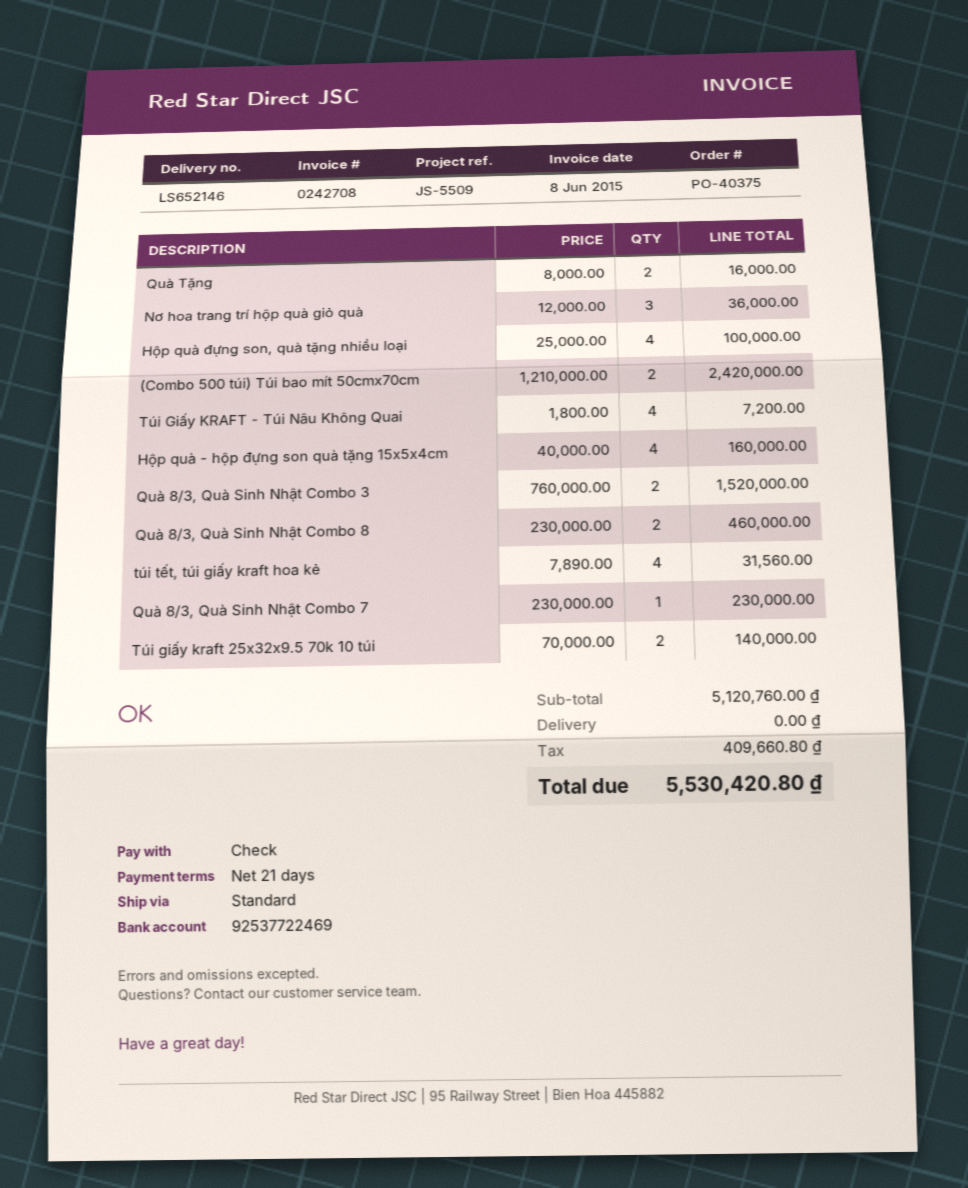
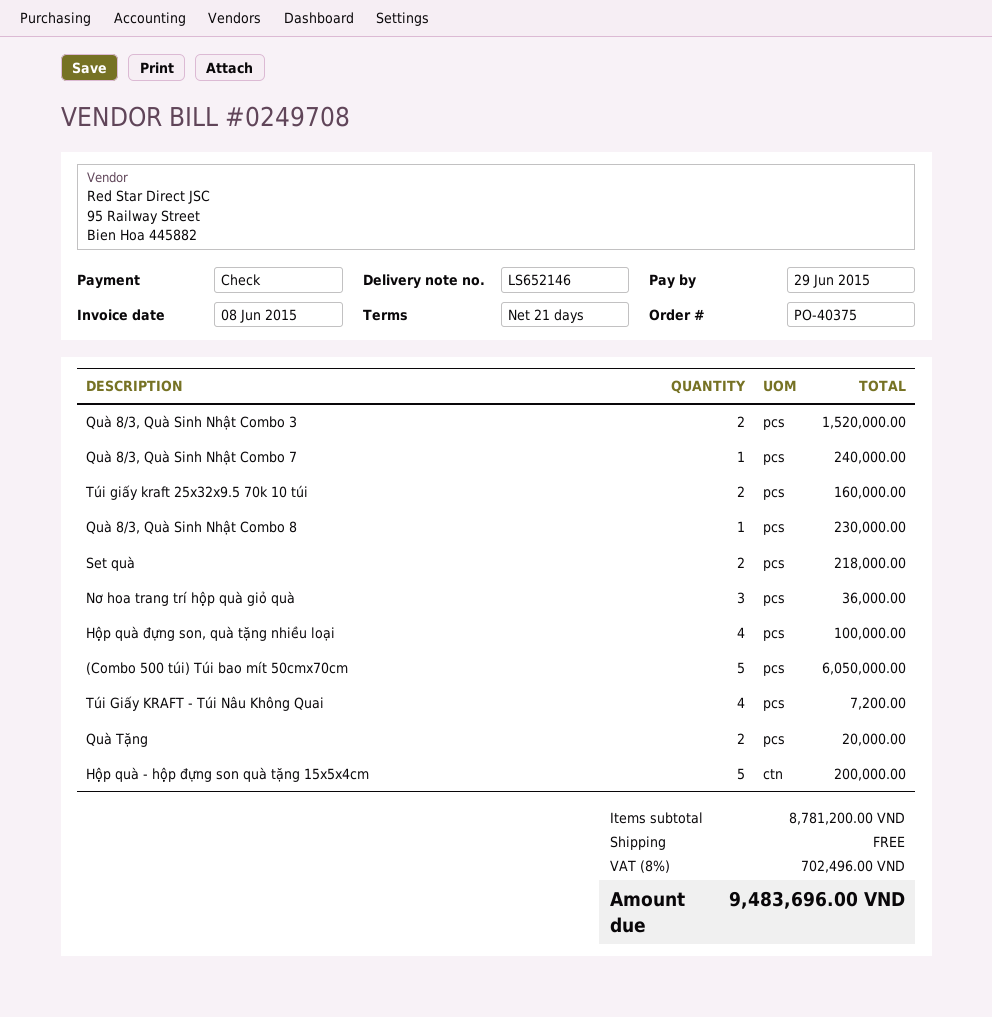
invoice number: 0242708 -> 0249708
Quà Tặng: 2 for 16000.00 -> 2 for 20000.00
(Combo 500 túi) Túi bao mít 50cmx70cm: 2 for 2420000.00 -> 5 for 6050000.00
Hộp quà - hộp đựng son quà tặng 15x5x4cm: 4 for 160000.00 -> 5 for 200000.00
Quà 8/3, Quà Sinh Nhật Combo 8: 2 for 460000.00 -> 1 for 230000.00
túi tết, túi giấy kraft hoa kẻ: 4 for 31560.00 -> none
Quà 8/3, Quà Sinh Nhật Combo 7: 1 for 230000.00 -> 1 for 240000.00
Túi giấy kraft 25x32x9.5 70k 10 túi: 2 for 140000.00 -> 2 for 160000.00
Set quà: none -> 2 for 218000.00
subtotal: 5120760.00 -> 8781200.00
tax: 409660.80 -> 702496.00
total: 5530420.80 -> 9483696.00

